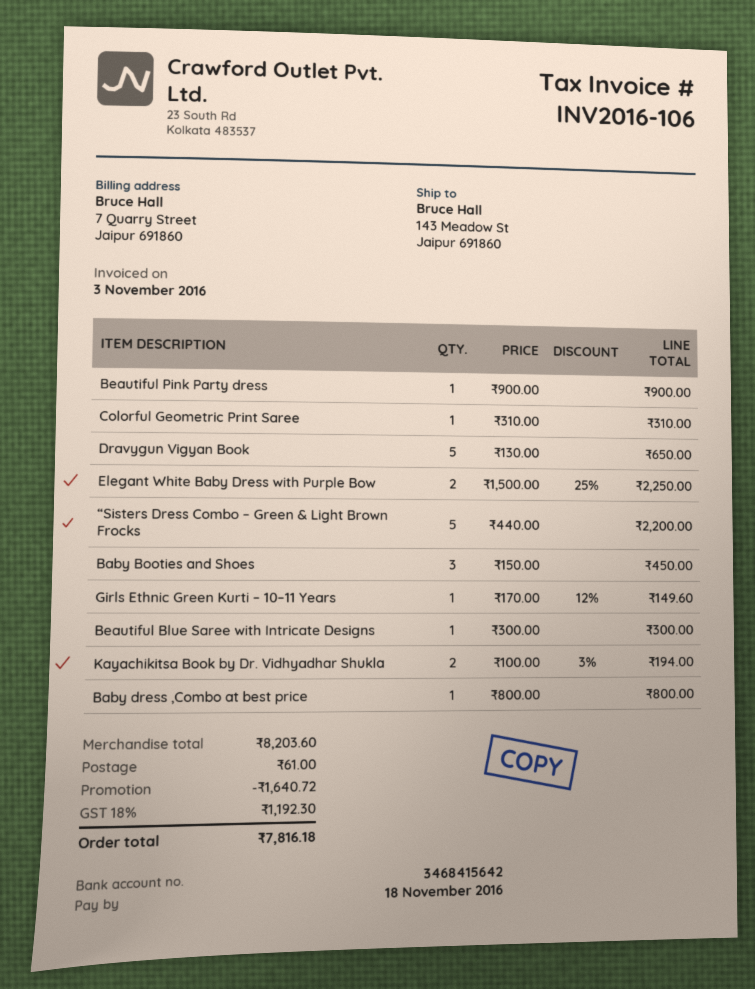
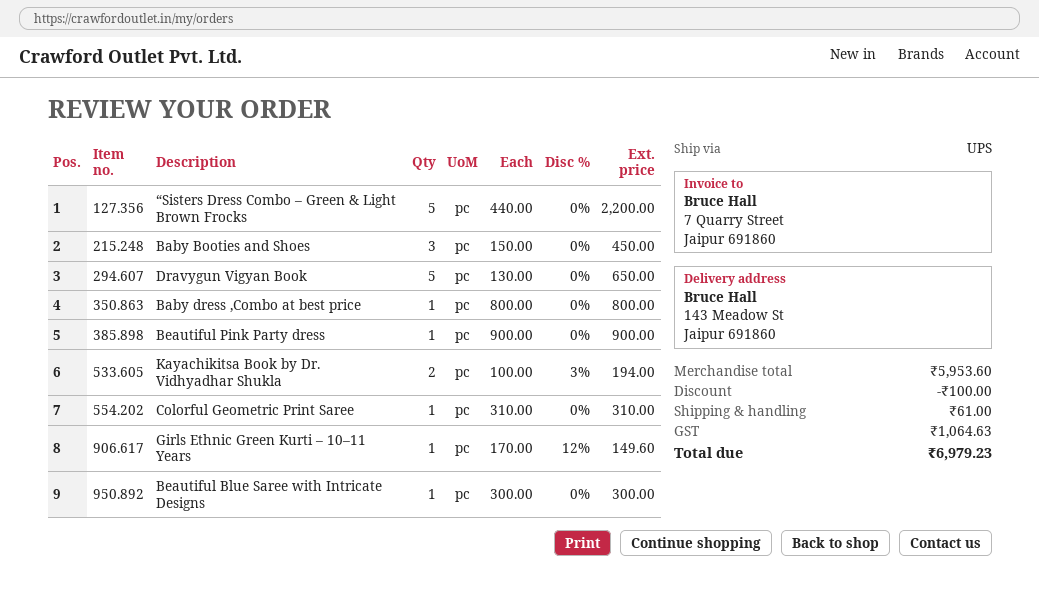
Elegant White Baby Dress with Purple Bow: 2 x 1500.00 - 25% = 2250.00 -> none
subtotal: 8203.60 -> 5953.60
discount: 1640.72 -> 100.00
tax: 1192.30 -> 1064.63
total: 7816.18 -> 6979.23

